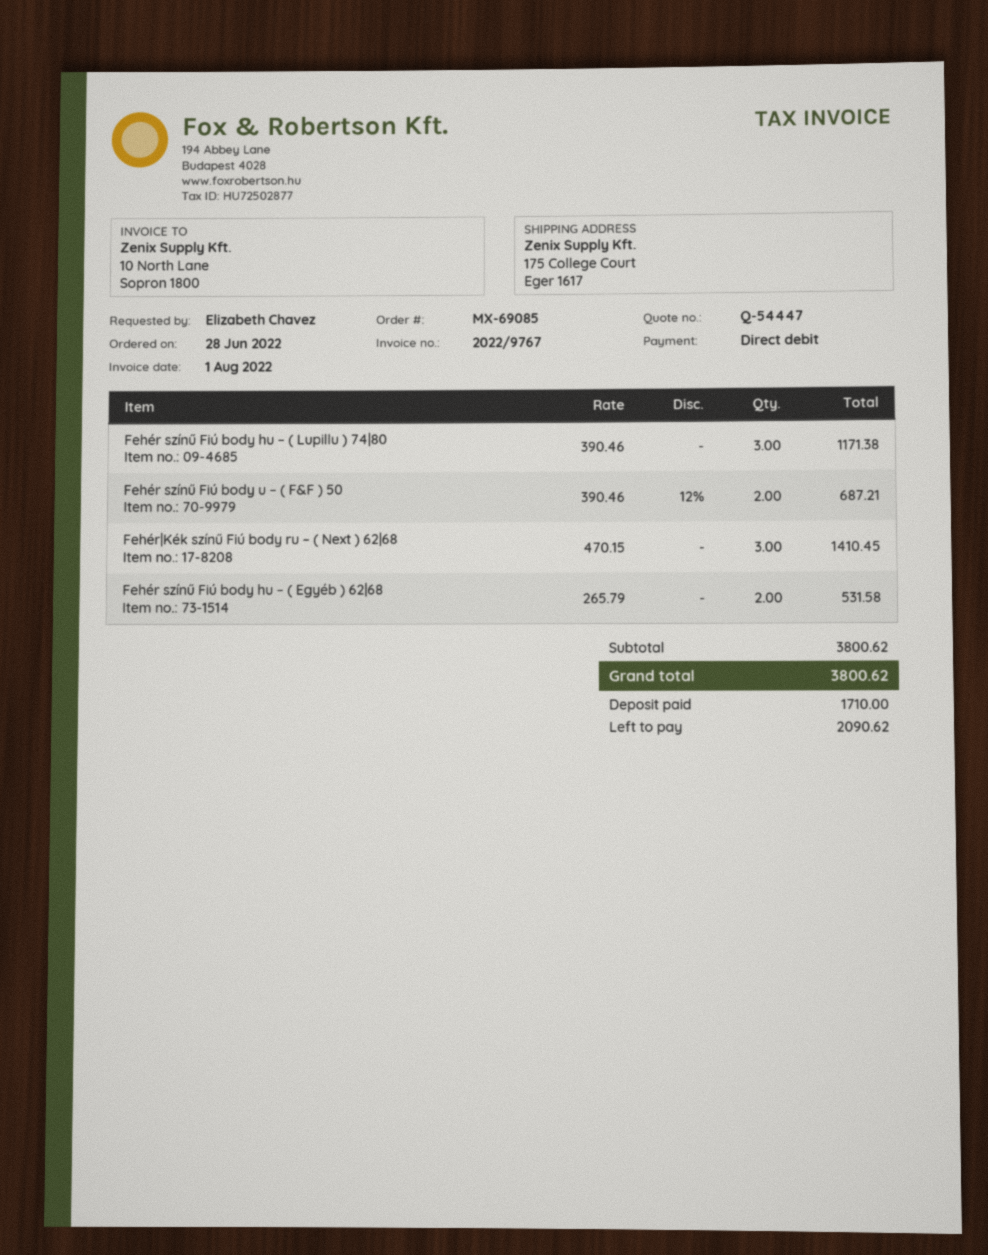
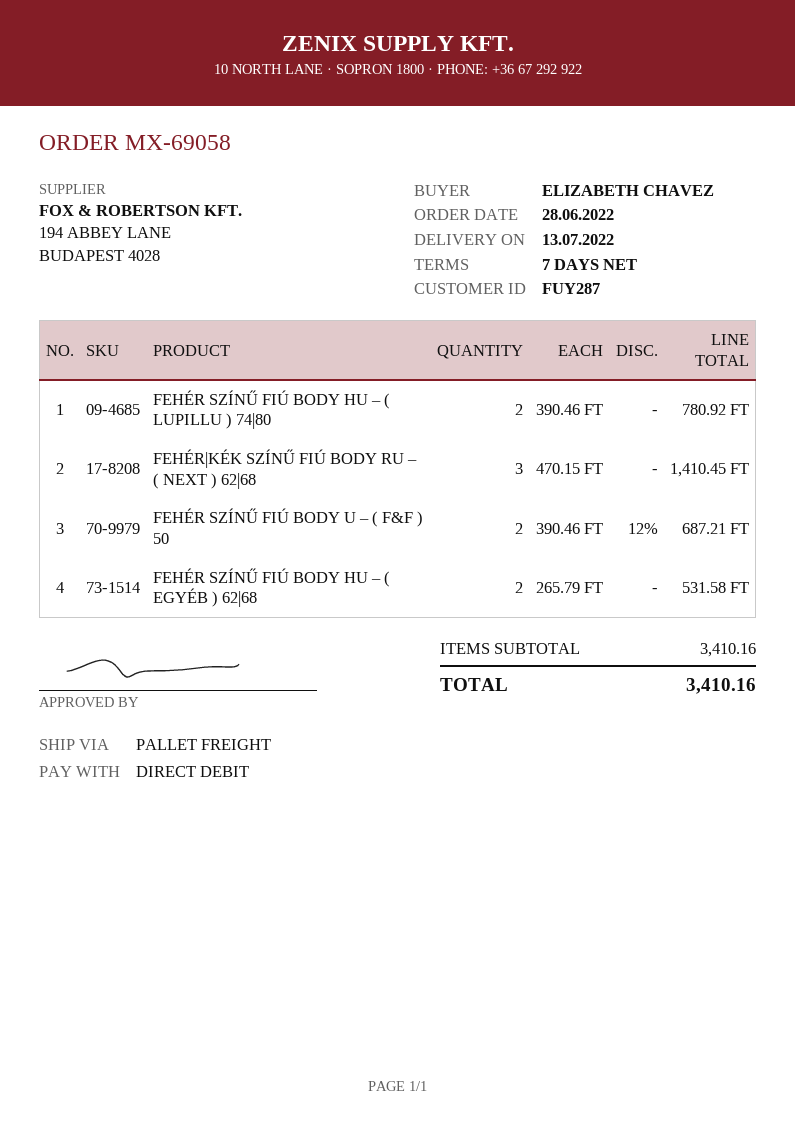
order number: MX-69085 -> MX-69058
Fehér színű Fiú body hu – ( Lupillu ) 74|80: 3 x 390.46 = 1171.38 -> 2 x 390.46 = 780.92
subtotal: 3800.62 -> 3410.16
total: 3800.62 -> 3410.16

